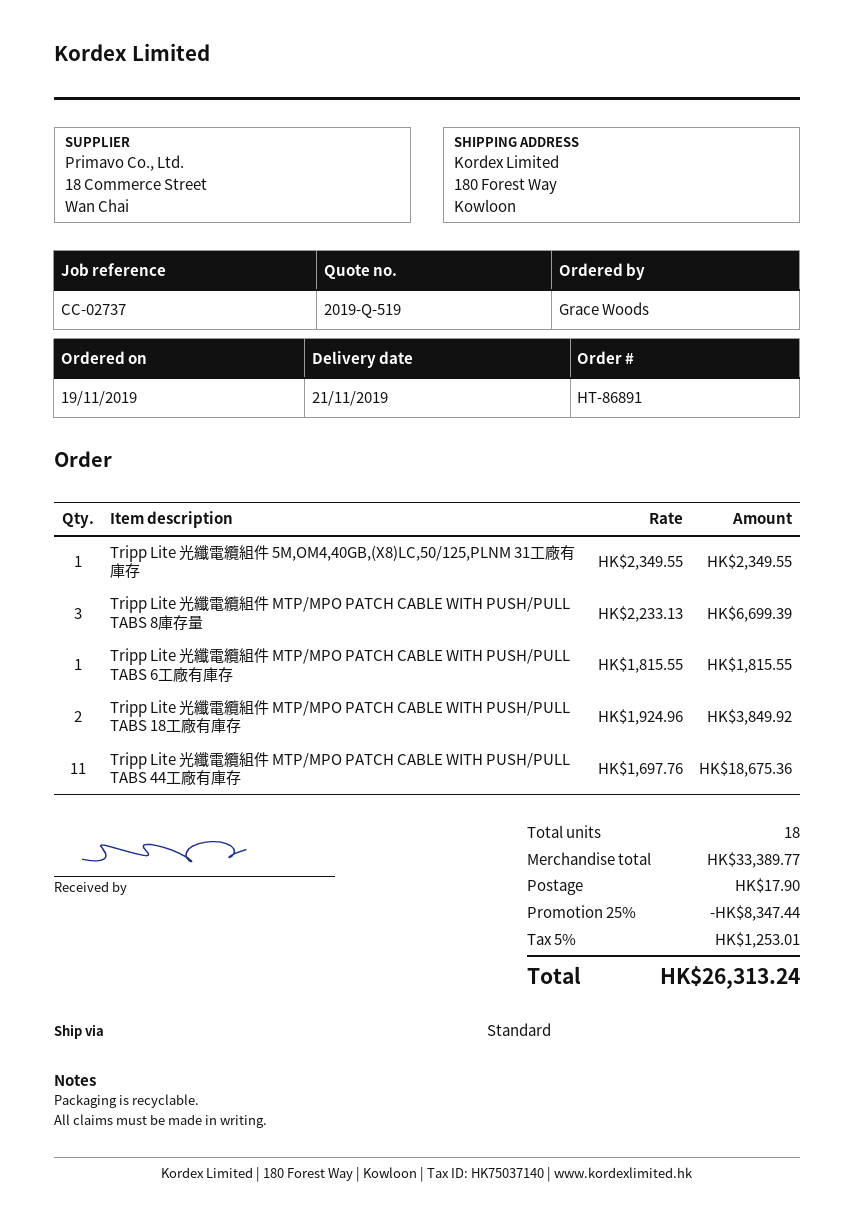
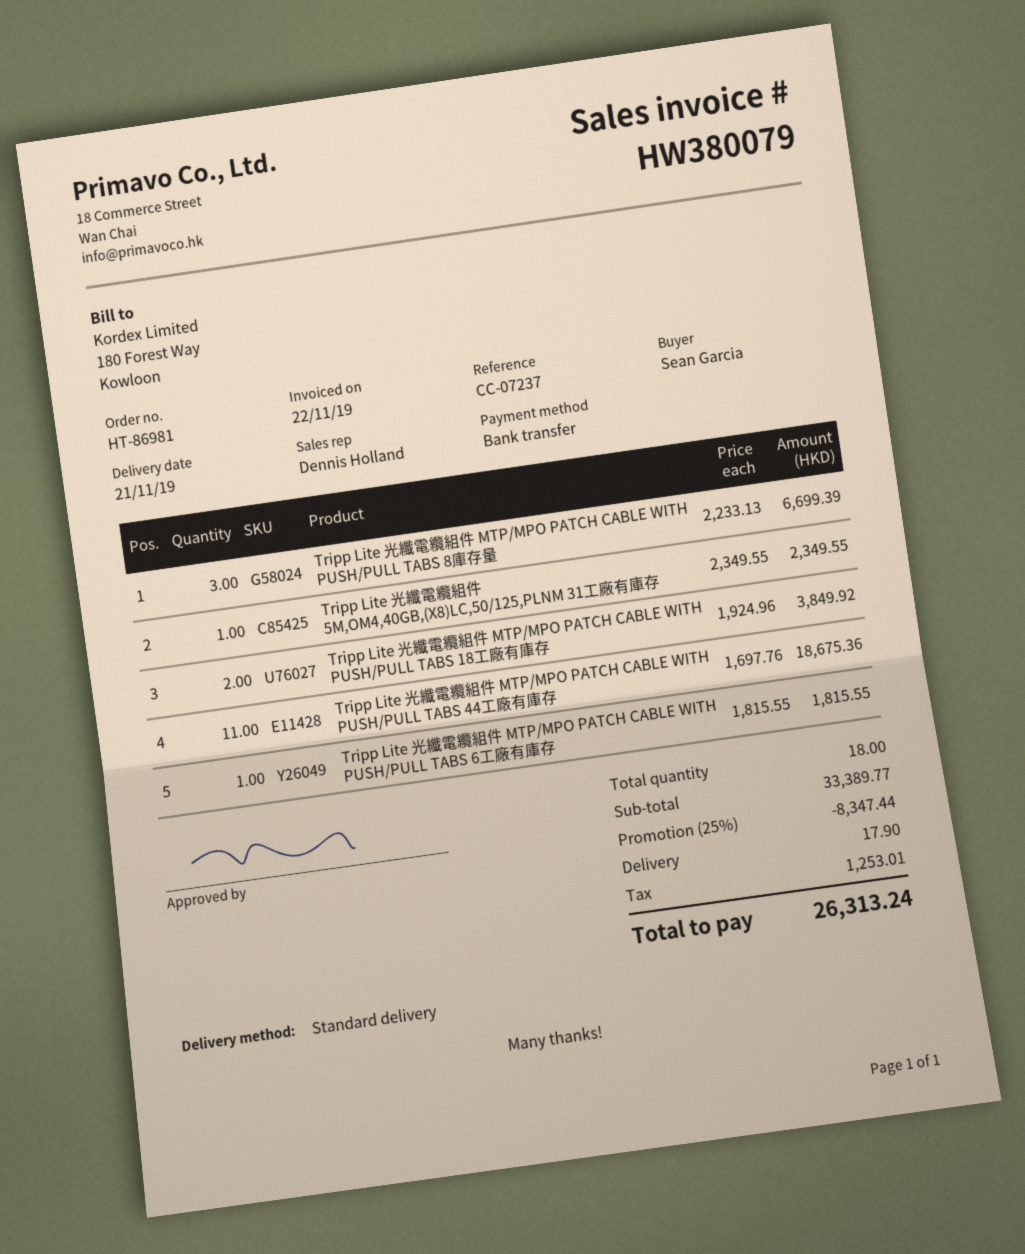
order number: HT-86891 -> HT-86981
reference: CC-02737 -> CC-07237
ordered by: Grace Woods -> Sean Garcia

